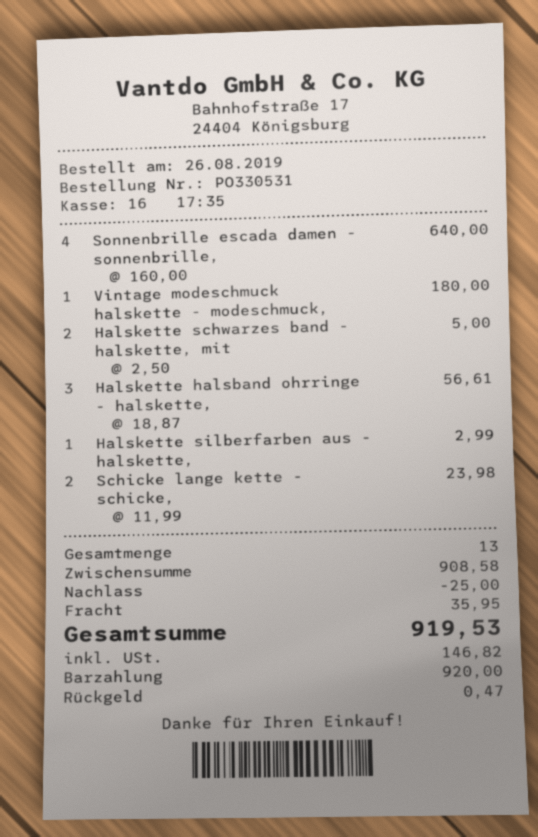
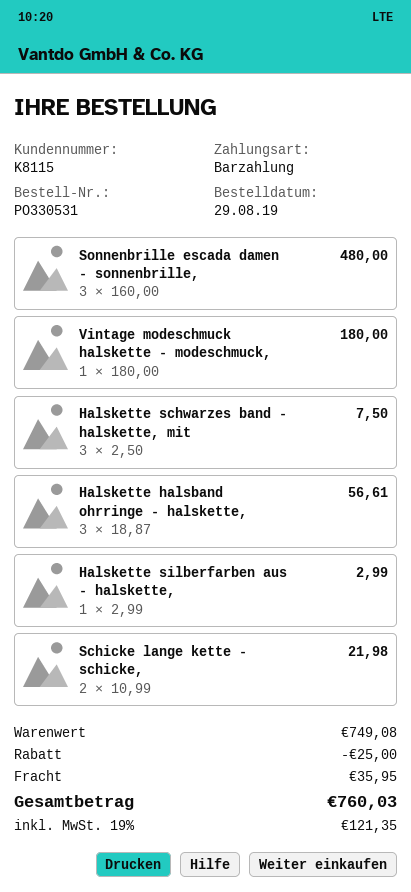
order date: 2019-08-26 -> 2019-08-29
Sonnenbrille escada damen - sonnenbrille,: 4 x 160.00 = 640.00 -> 3 x 160.00 = 480.00
Halskette schwarzes band - halskette, mit: 2 x 2.50 = 5.00 -> 3 x 2.50 = 7.50
Schicke lange kette - schicke,: 2 x 11.99 = 23.98 -> 2 x 10.99 = 21.98
subtotal: 908.58 -> 749.08
tax: 146.82 -> 121.35
total: 919.53 -> 760.03

